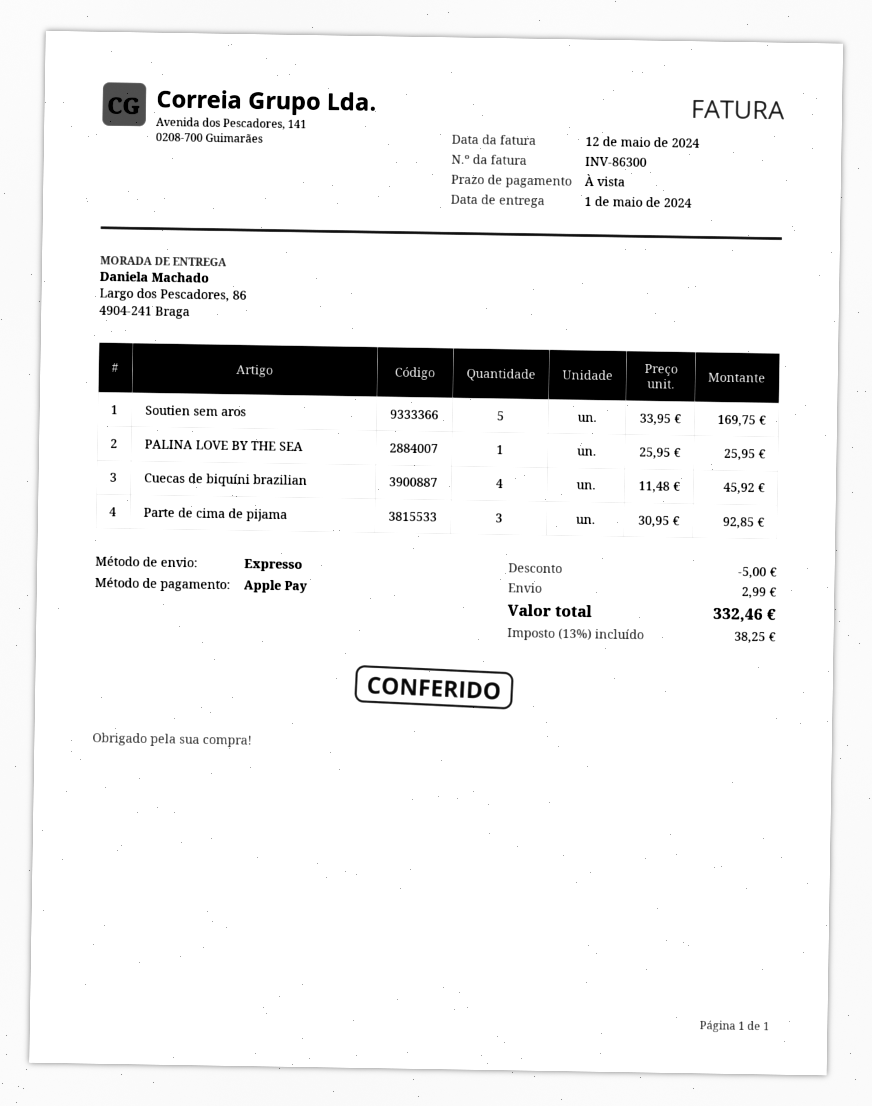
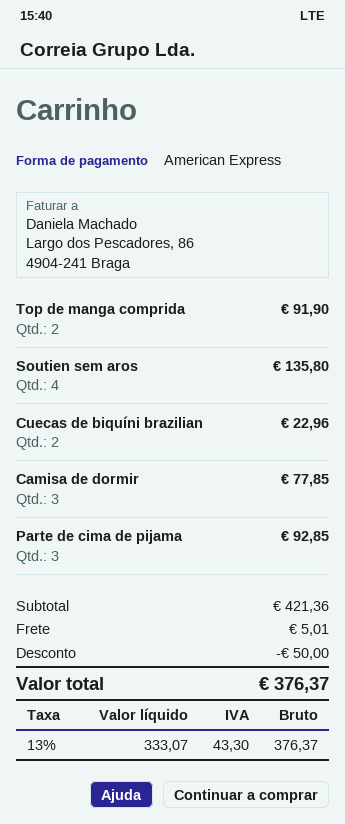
payment method: Apple Pay -> American Express
Soutien sem aros: 5 for 169.75 -> 4 for 135.80
PALINA LOVE BY THE SEA: 1 for 25.95 -> none
Cuecas de biquíni brazilian: 4 for 45.92 -> 2 for 22.96
Top de manga comprida: none -> 2 for 91.90
Camisa de dormir: none -> 3 for 77.85
discount: 5.00 -> 50.00
shipping: 2.99 -> 5.01
tax: 13% = 38.25 -> 13% = 43.30
total: 332.46 -> 376.37

